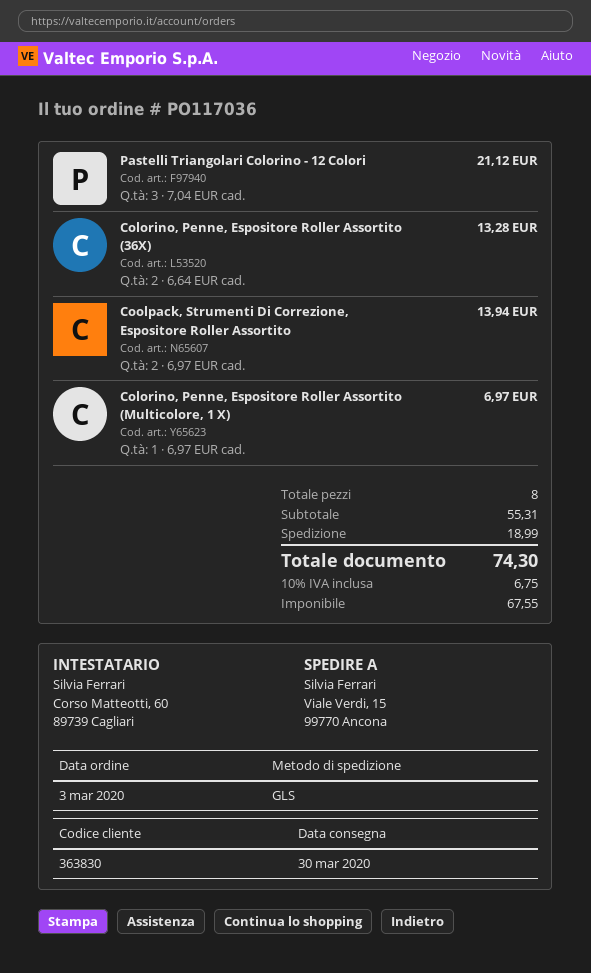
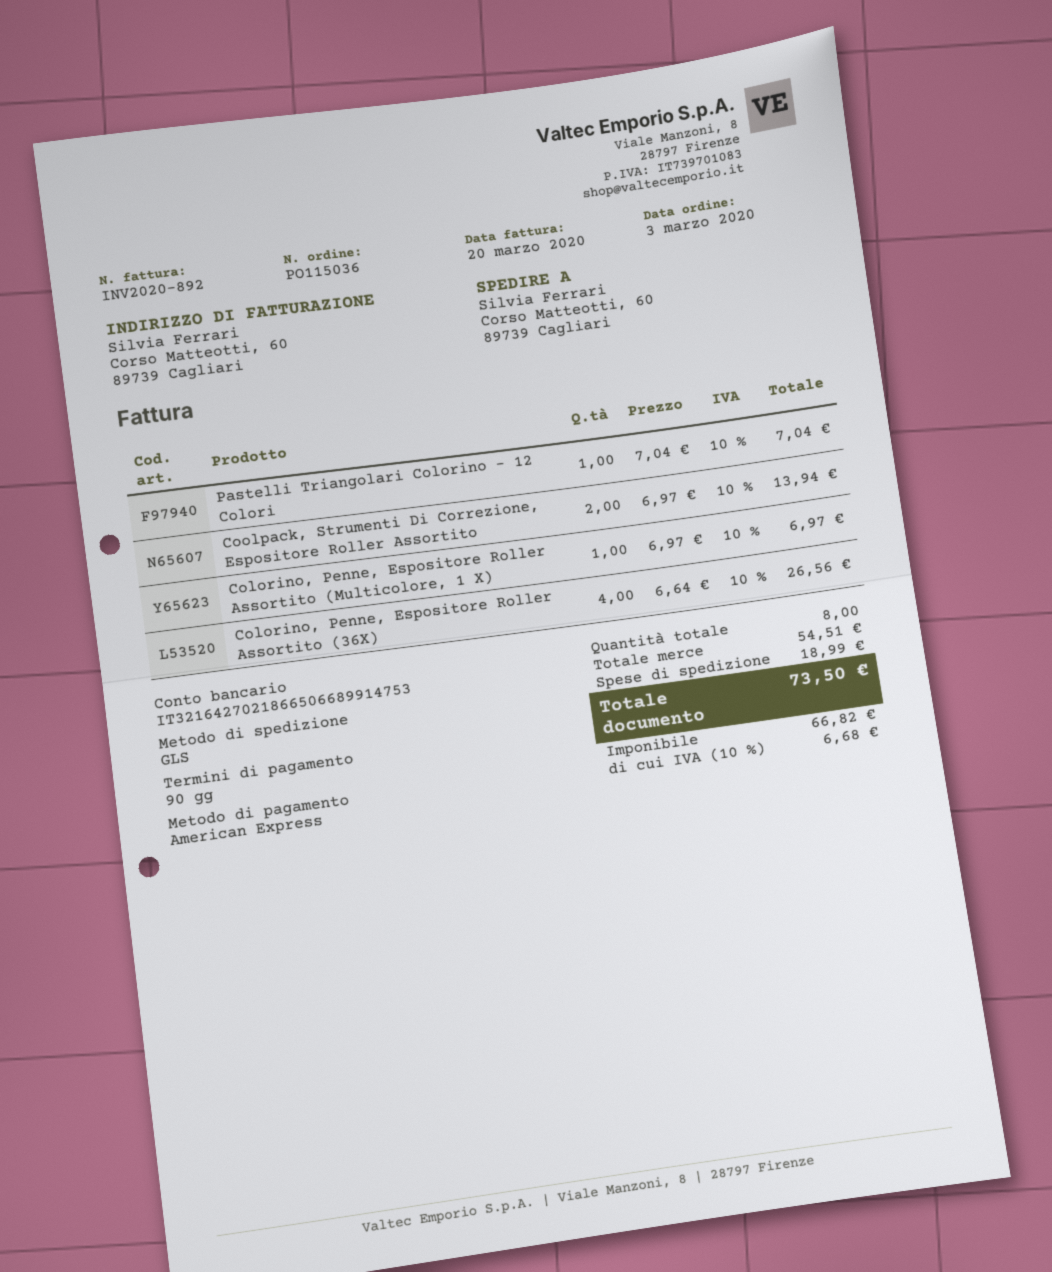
order number: PO117036 -> PO115036
ship to: Viale Verdi, 15, 99770 Ancona -> Corso Matteotti, 60, 89739 Cagliari
Pastelli Triangolari Colorino - 12 Colori: 3 x 7.04 = 21.12 -> 1 x 7.04 = 7.04
Colorino, Penne, Espositore Roller Assortito (36X): 2 x 6.64 = 13.28 -> 4 x 6.64 = 26.56
subtotal: 55.31 -> 54.51
net: 67.55 -> 66.82
tax: 10% = 6.75 -> 10% = 6.68
total: 74.30 -> 73.50

